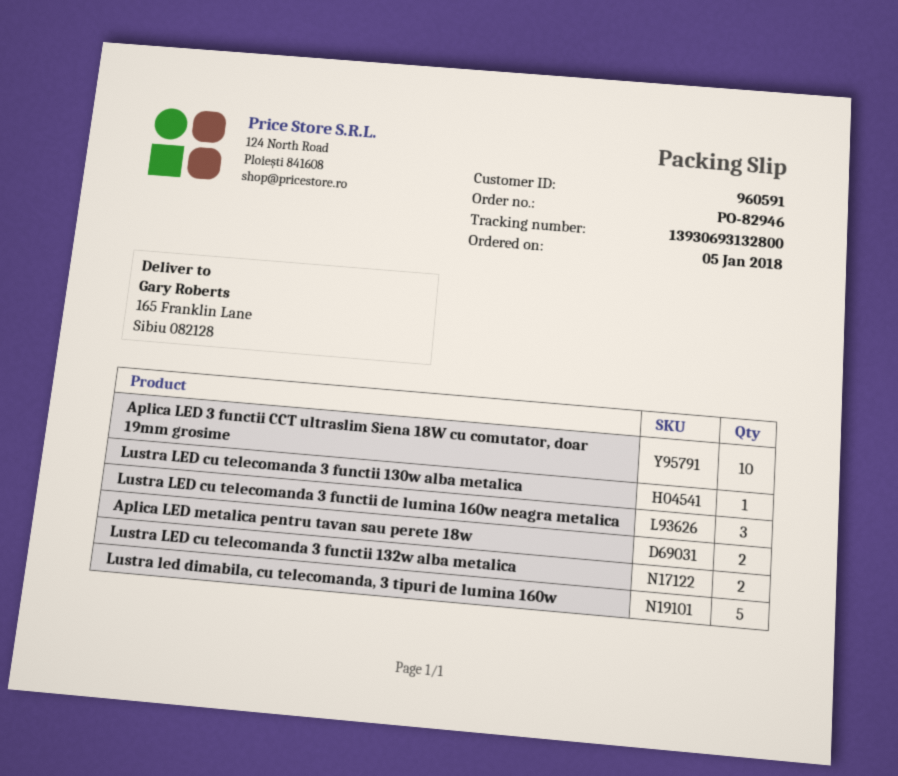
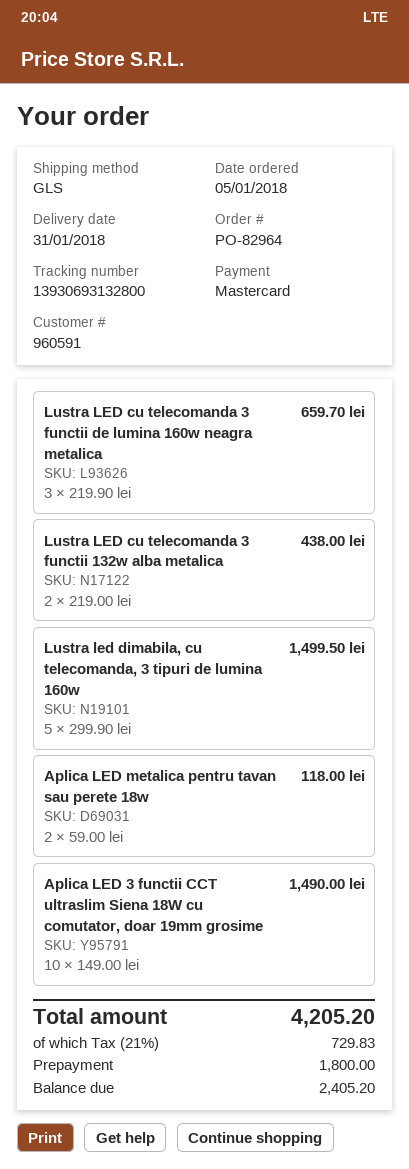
order number: PO-82946 -> PO-82964
Lustra LED cu telecomanda 3 functii 130w alba metalica: 1 -> none

